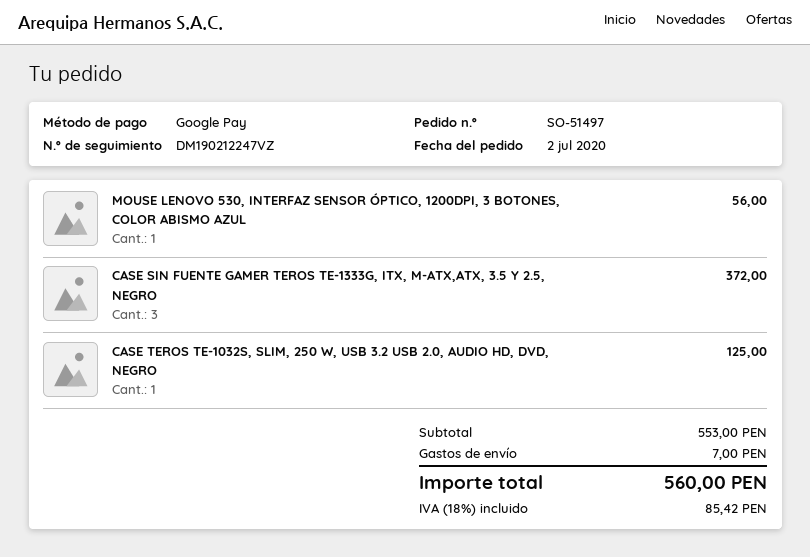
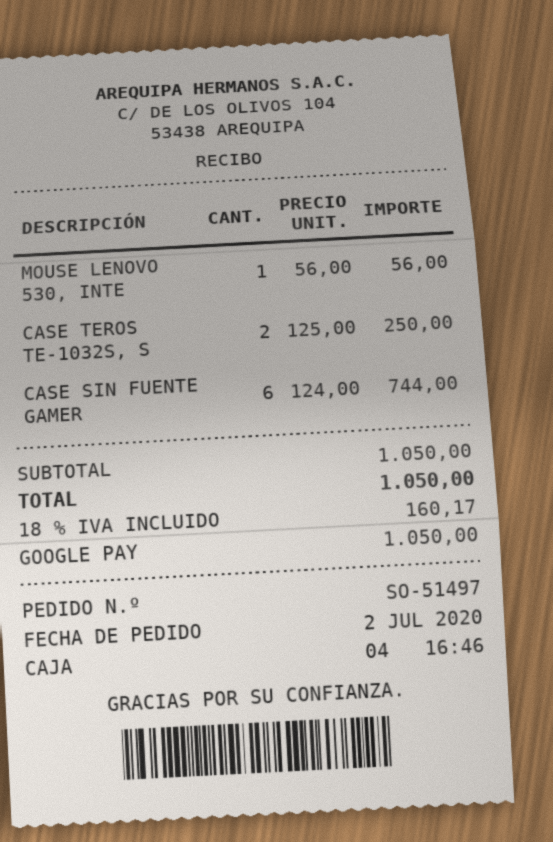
CASE SIN FUENTE GAMER TEROS TE-1333G, ITX, M-ATX,ATX, 3.5 Y 2.5, NEGRO: 3 for 372.00 -> 6 for 744.00
CASE TEROS TE-1032S, SLIM, 250 W, USB 3.2 USB 2.0, AUDIO HD, DVD, NEGRO: 1 for 125.00 -> 2 for 250.00
subtotal: 553.00 -> 1050.00
shipping: 7.00 -> none
tax: 18% = 85.42 -> 18% = 160.17
total: 560.00 -> 1050.00

